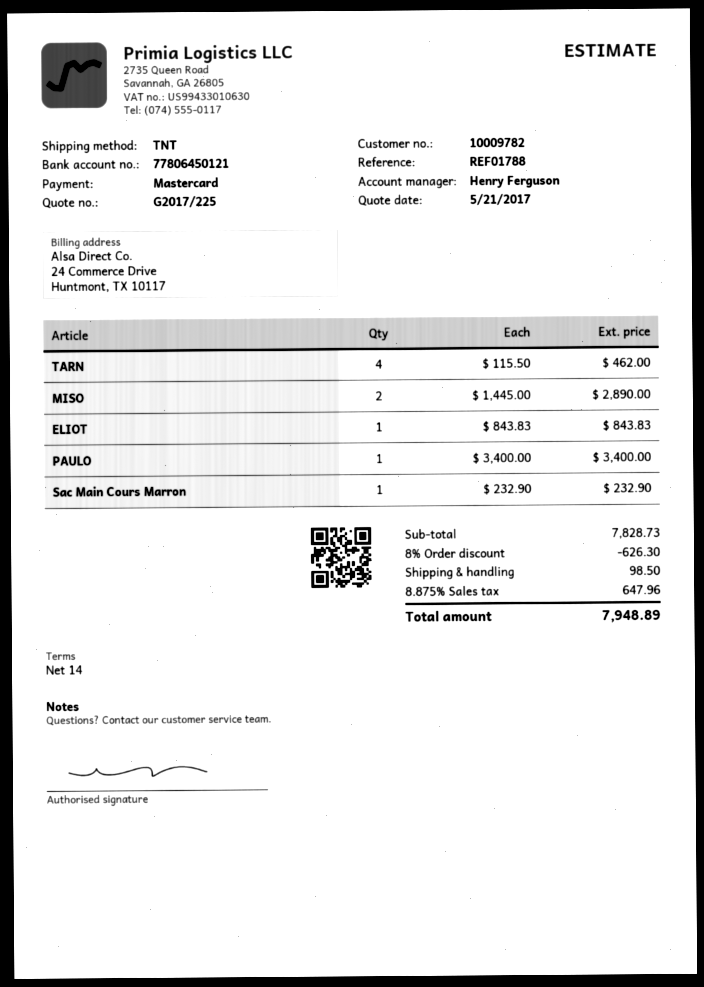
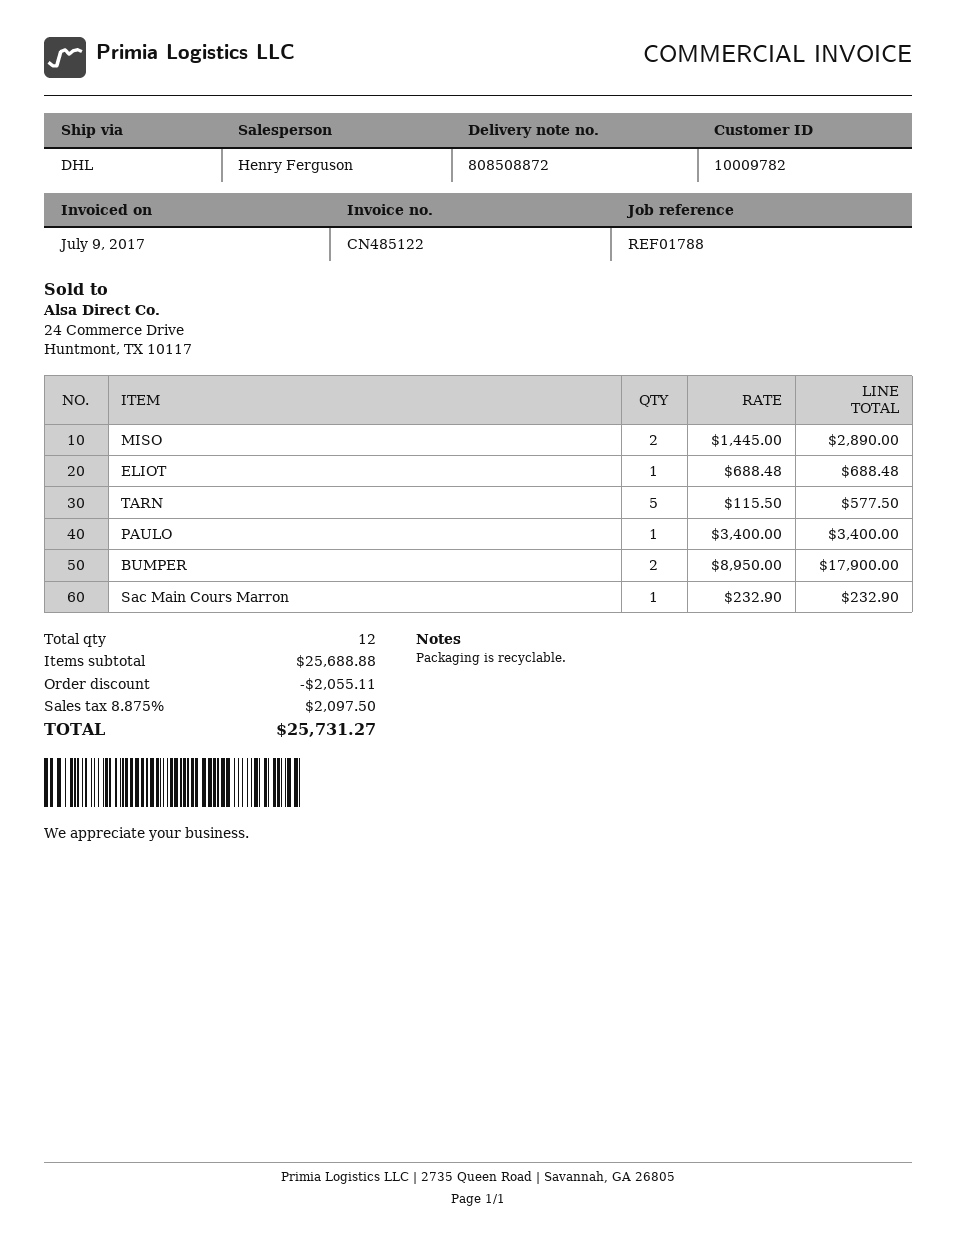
shipping method: TNT -> DHL
TARN: 4 x 115.50 = 462.00 -> 5 x 115.50 = 577.50
ELIOT: 1 x 843.83 = 843.83 -> 1 x 688.48 = 688.48
BUMPER: none -> 2 x 8950.00 = 17900.00
subtotal: 7828.73 -> 25688.88
discount: 626.30 -> 2055.11
shipping: 98.50 -> none
tax: 8.875% = 647.96 -> 8.875% = 2097.50
total: 7948.89 -> 25731.27

